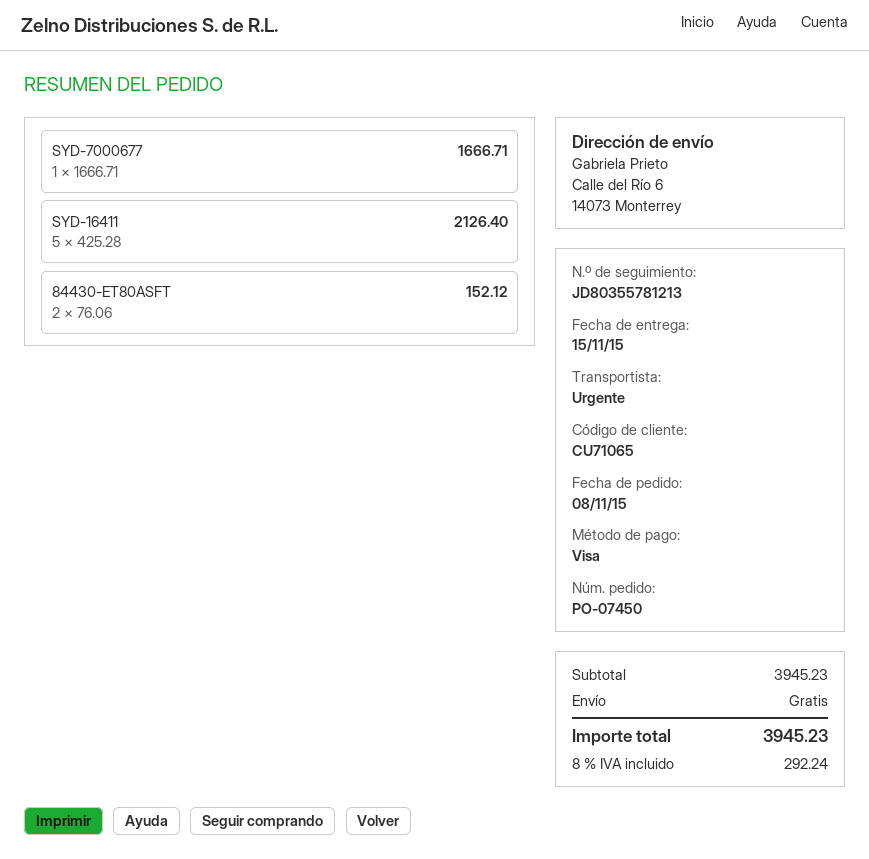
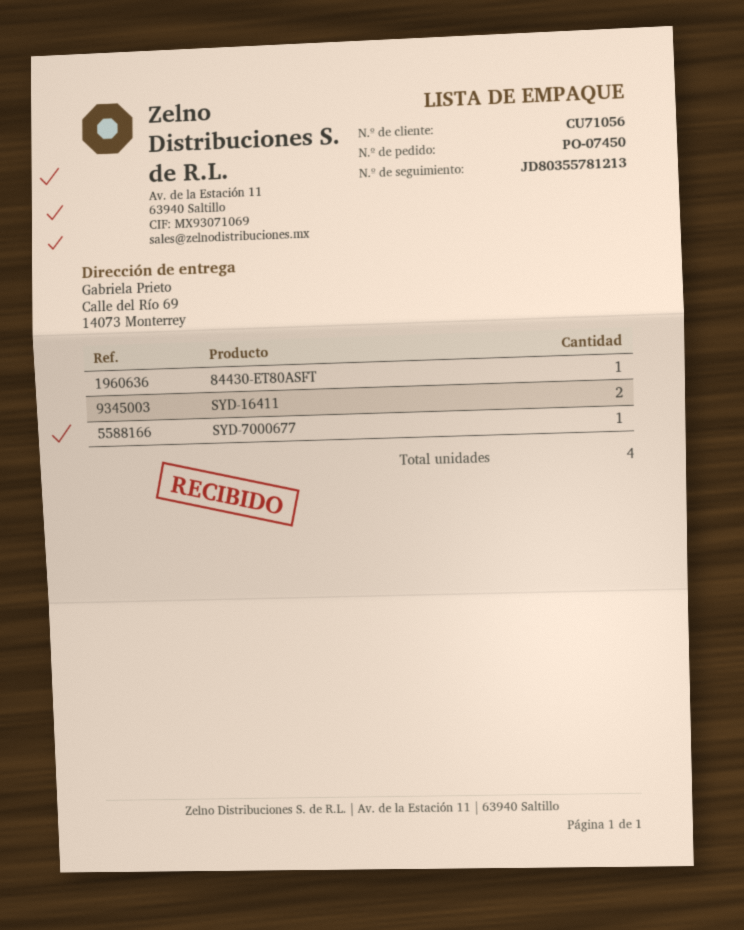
customer number: CU71065 -> CU71056
ship to: Calle del Río 6, 14073 Monterrey -> Calle del Río 69, 14073 Monterrey
SYD-16411: 5 -> 2
84430-ET80ASFT: 2 -> 1

